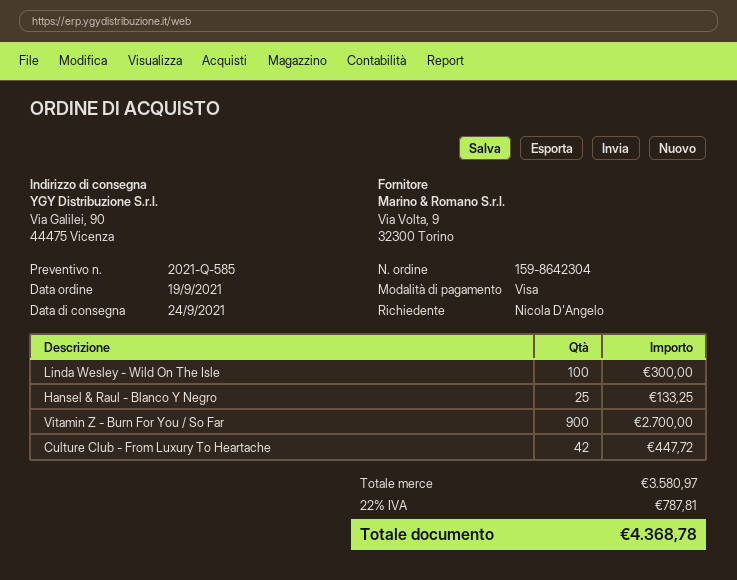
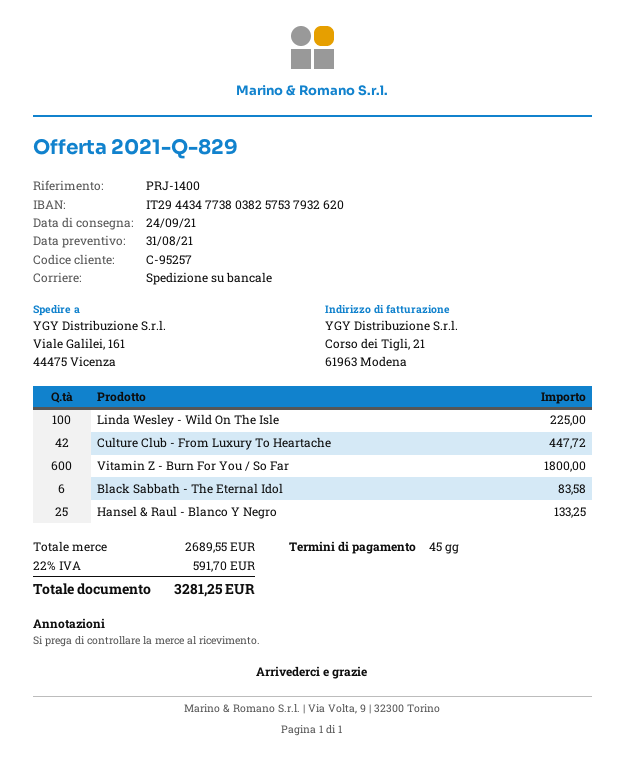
quote number: 2021-Q-585 -> 2021-Q-829
ship to: Via Galilei, 90, 44475 Vicenza -> Viale Galilei, 161, 44475 Vicenza
Linda Wesley - Wild On The Isle: 100 for 300.00 -> 100 for 225.00
Vitamin Z - Burn For You / So Far: 900 for 2700.00 -> 600 for 1800.00
Black Sabbath - The Eternal Idol: none -> 6 for 83.58
subtotal: 3580.97 -> 2689.55
tax: 22% = 787.81 -> 22% = 591.70
total: 4368.78 -> 3281.25

